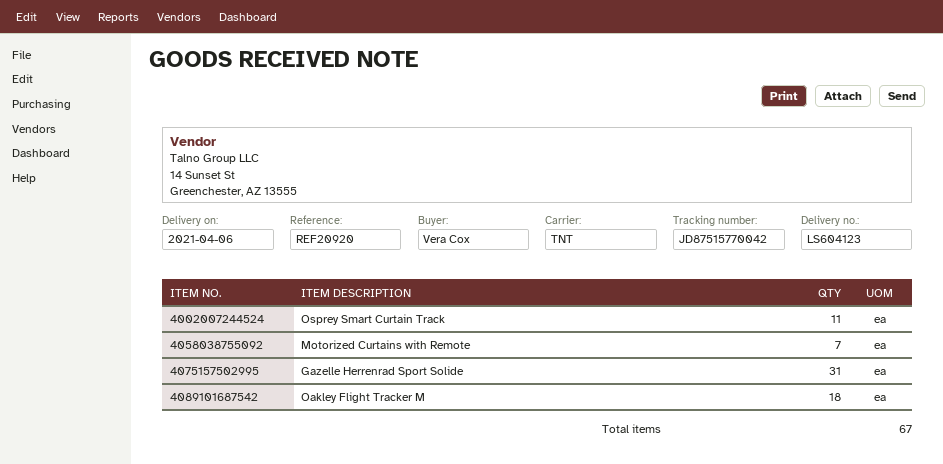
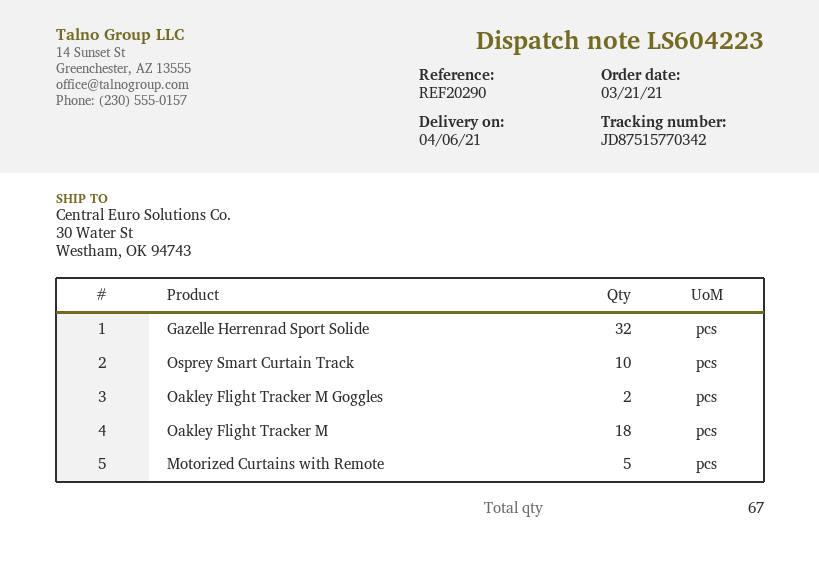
delivery note number: LS604123 -> LS604223
reference: REF20920 -> REF20290
tracking number: JD87515770042 -> JD87515770342
Osprey Smart Curtain Track: 11 -> 10
Motorized Curtains with Remote: 7 -> 5
Gazelle Herrenrad Sport Solide: 31 -> 32
Oakley Flight Tracker M Goggles: none -> 2

